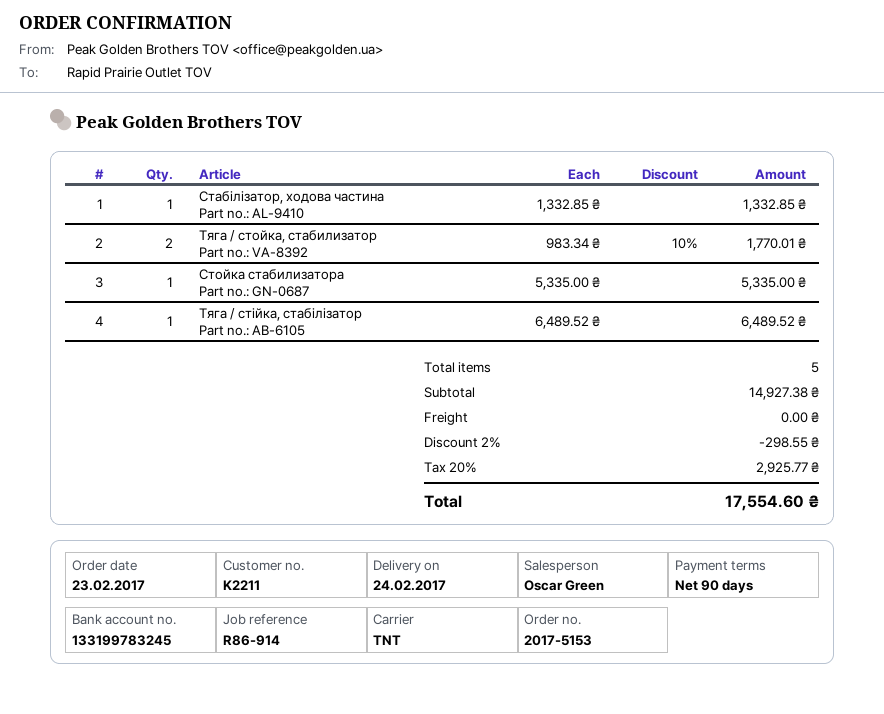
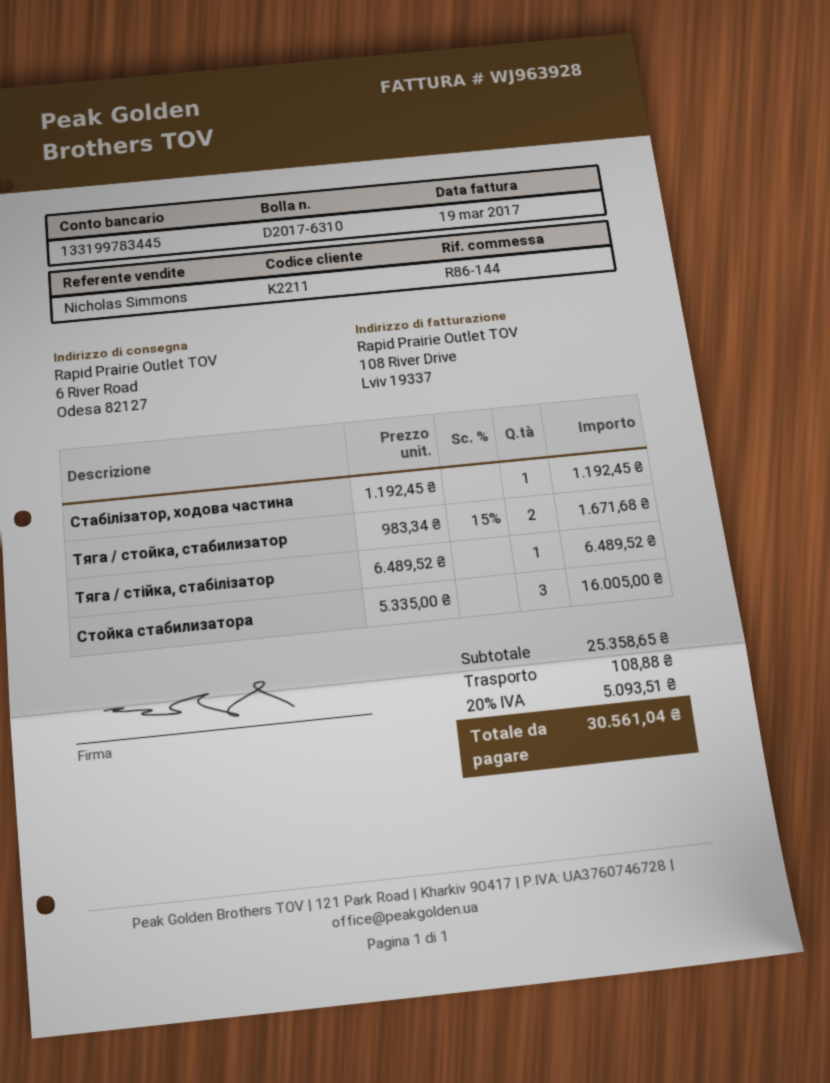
reference: R86-914 -> R86-144
sales rep: Oscar Green -> Nicholas Simmons
bank account: 133199783245 -> 133199783445
Стабілізатор, ходова частина: 1 x 1332.85 = 1332.85 -> 1 x 1192.45 = 1192.45
Тяга / стойка, стабилизатор: 2 x 983.34 - 10% = 1770.01 -> 2 x 983.34 - 15% = 1671.68
Стойка стабилизатора: 1 x 5335.00 = 5335.00 -> 3 x 5335.00 = 16005.00
subtotal: 14927.38 -> 25358.65
discount: 2% = 298.55 -> none
shipping: 0.00 -> 108.88
tax: 20% = 2925.77 -> 20% = 5093.51
total: 17554.60 -> 30561.04

